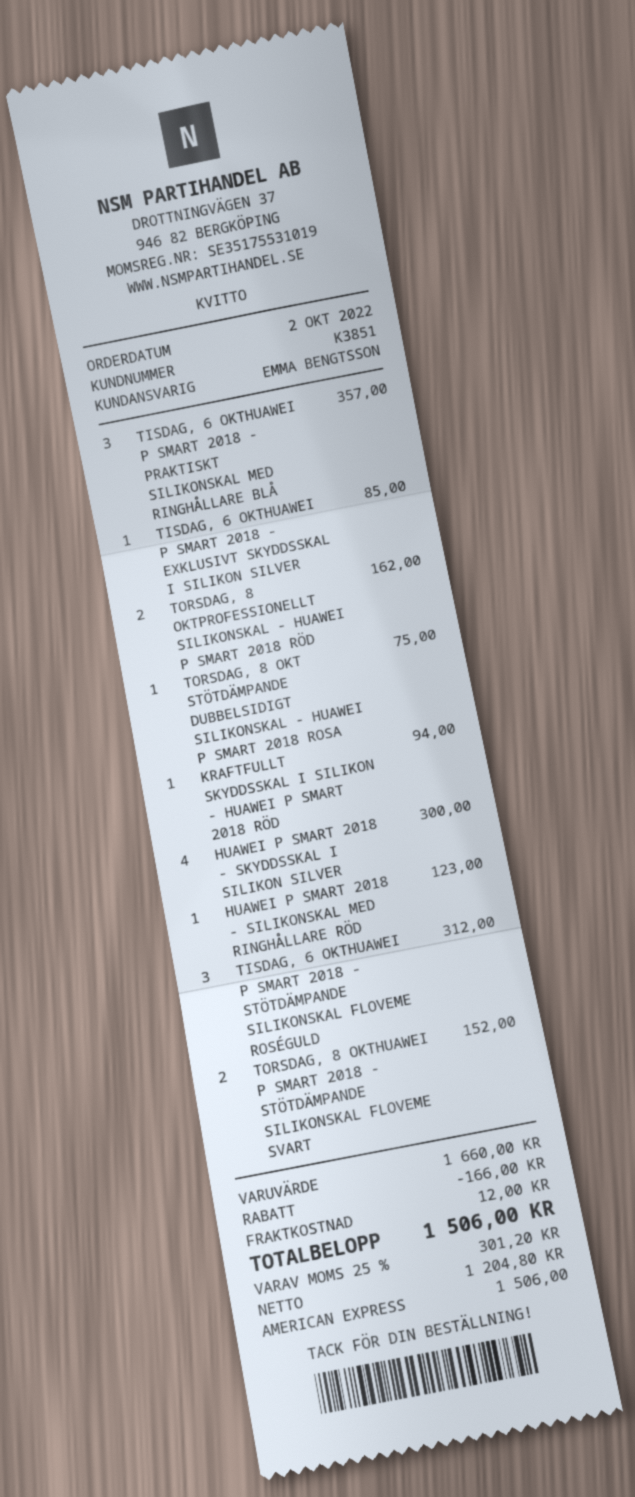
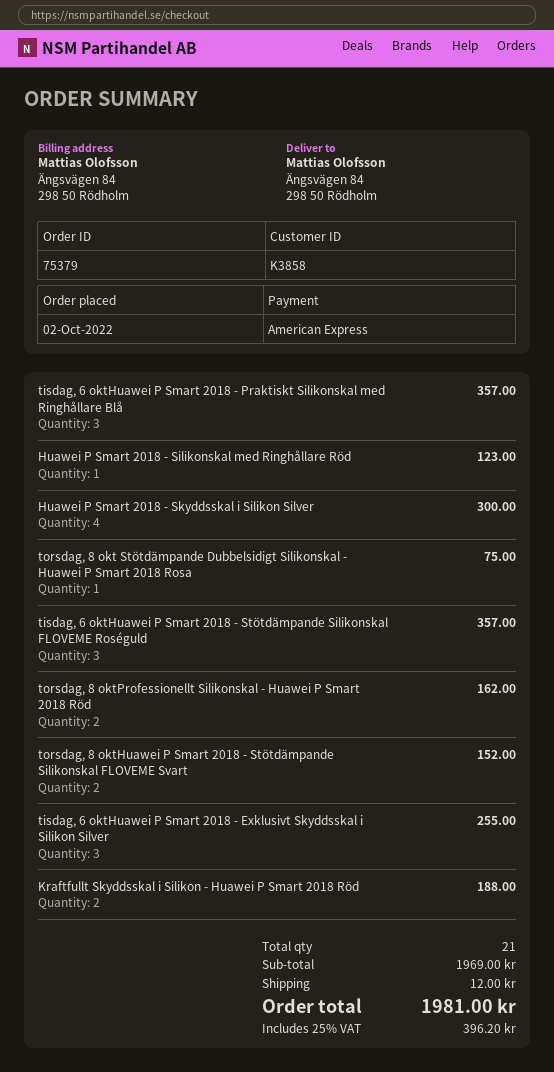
customer number: K3851 -> K3858
TISDAG, 6 OKTHUAWEI P SMART 2018 - EXKLUSIVT SKYDDSSKAL I SILIKON SILVER: 1 for 85.00 -> 3 for 255.00
KRAFTFULLT SKYDDSSKAL I SILIKON - HUAWEI P SMART 2018 RÖD: 1 for 94.00 -> 2 for 188.00
TISDAG, 6 OKTHUAWEI P SMART 2018 - STÖTDÄMPANDE SILIKONSKAL FLOVEME ROSÉGULD: 3 for 312.00 -> 3 for 357.00
subtotal: 1660.00 -> 1969.00
discount: 166.00 -> none
tax: 25% = 301.20 -> 25% = 396.20
total: 1506.00 -> 1981.00

